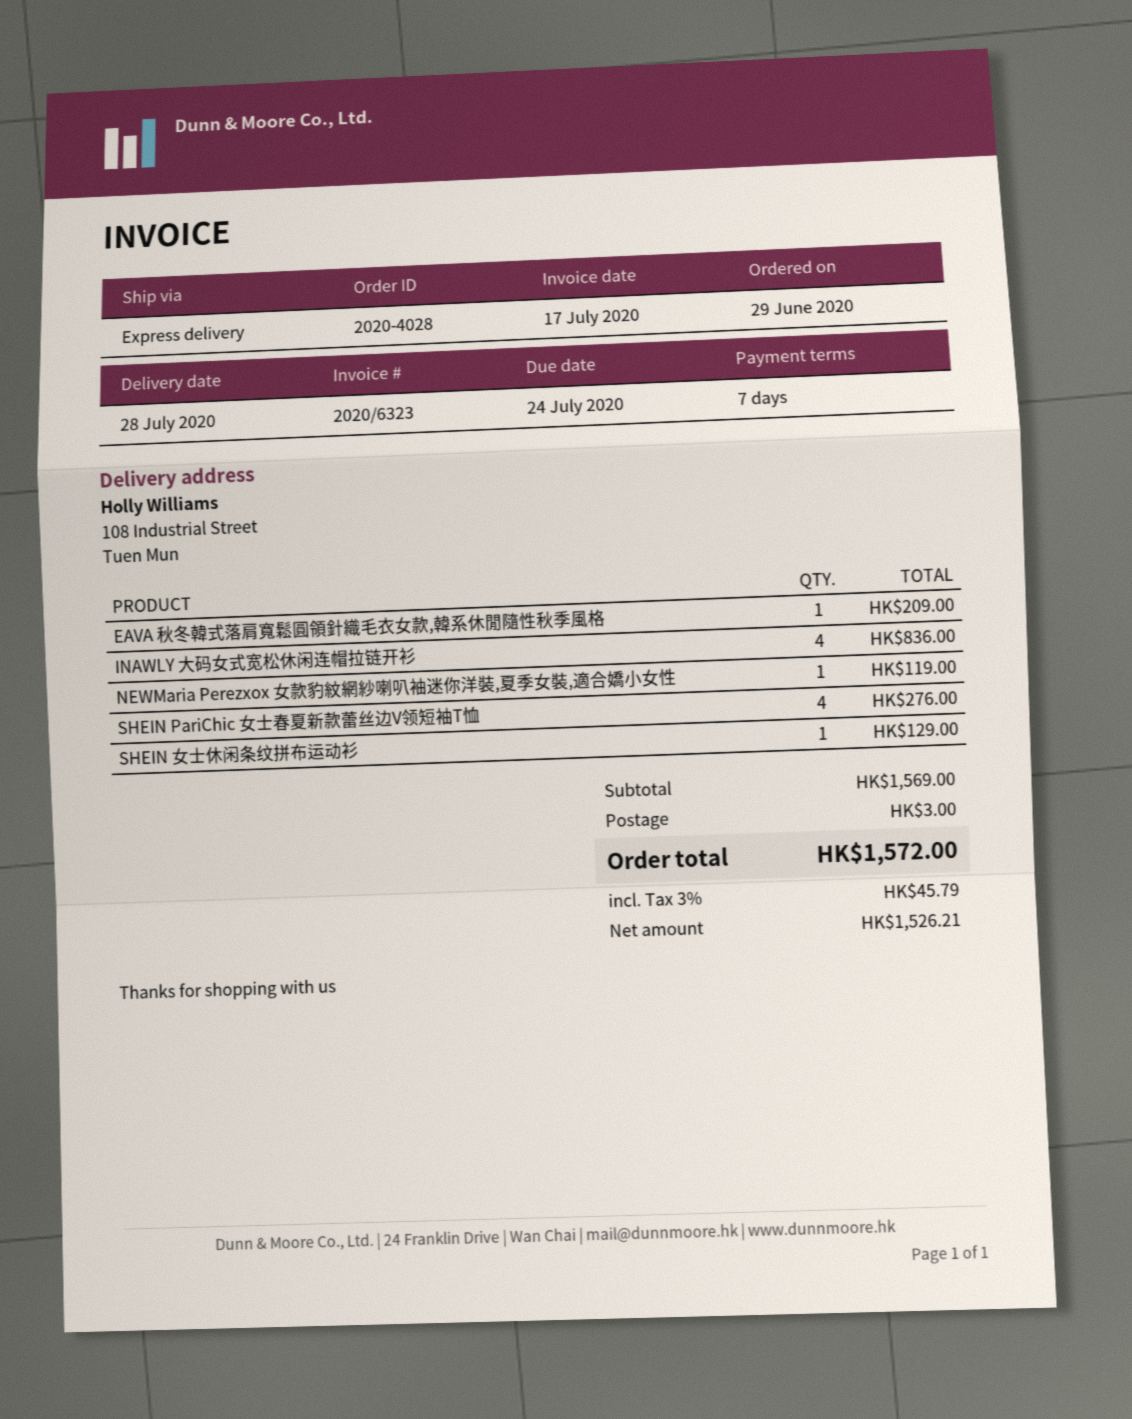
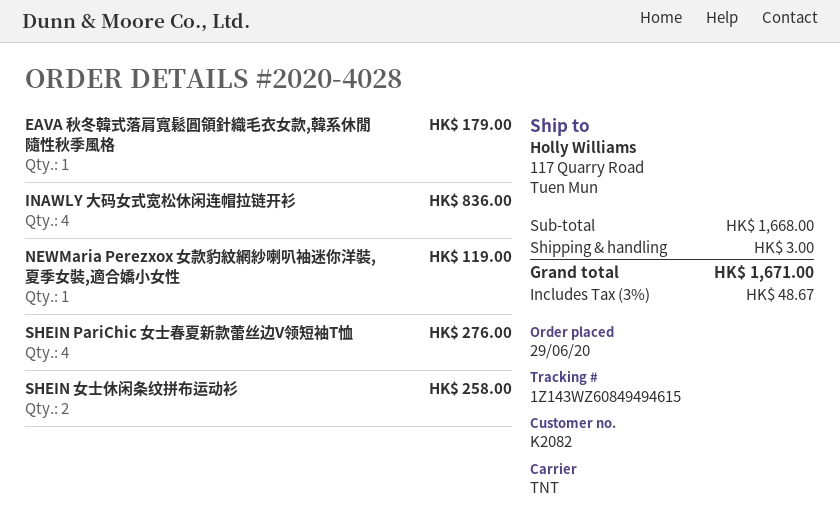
shipping method: express -> TNT
ship to: 108 Industrial Street, Tuen Mun -> 117 Quarry Road, Tuen Mun
EAVA 秋冬韓式落肩寬鬆圓領針織毛衣女款,韓系休閒隨性秋季風格: 1 for 209.00 -> 1 for 179.00
SHEIN 女士休闲条纹拼布运动衫: 1 for 129.00 -> 2 for 258.00
subtotal: 1569.00 -> 1668.00
tax: 3% = 45.79 -> 3% = 48.67
total: 1572.00 -> 1671.00

